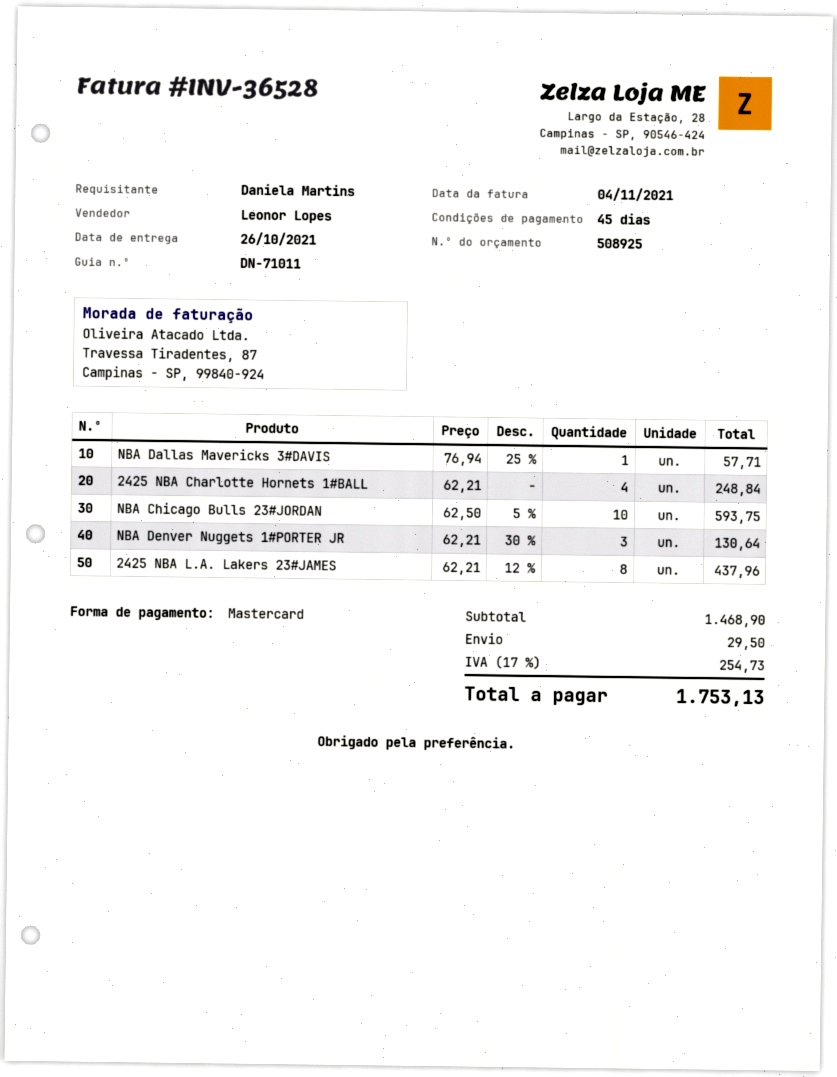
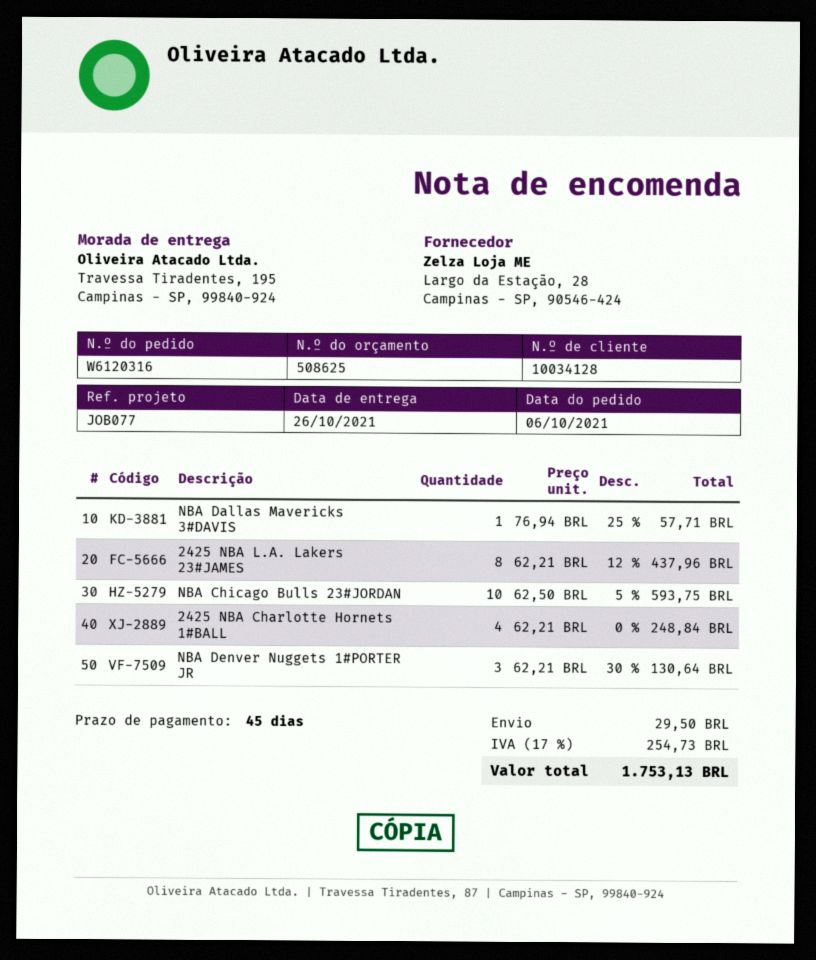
quote number: 508925 -> 508625

